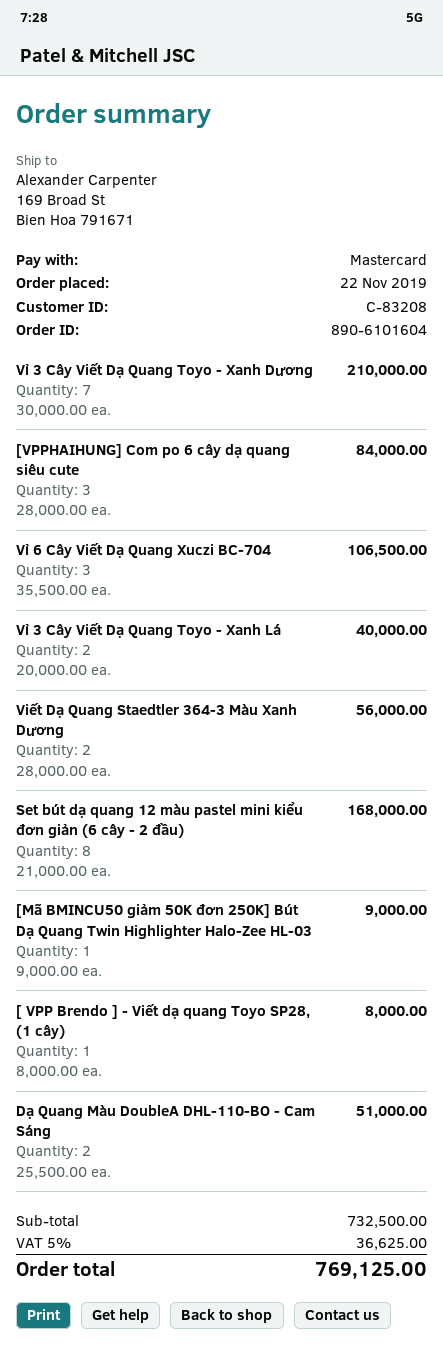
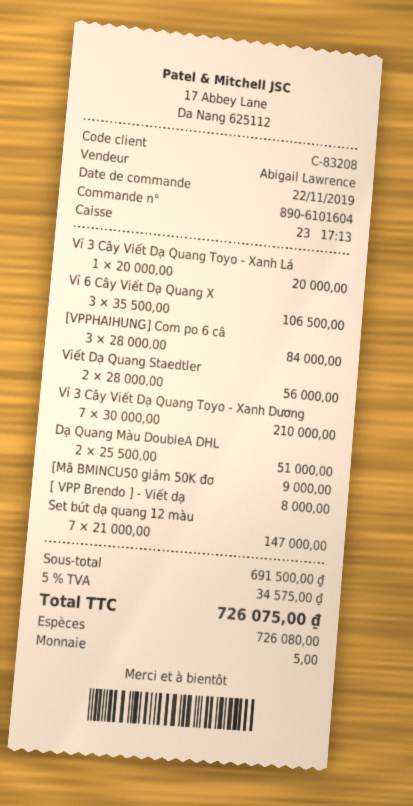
payment method: Mastercard -> cash
Vỉ 3 Cây Viết Dạ Quang Toyo - Xanh Lá: 2 x 20000.00 = 40000.00 -> 1 x 20000.00 = 20000.00
Set bút dạ quang 12 màu pastel mini kiểu đơn giản (6 cây - 2 đầu): 8 x 21000.00 = 168000.00 -> 7 x 21000.00 = 147000.00
subtotal: 732500.00 -> 691500.00
tax: 5% = 36625.00 -> 5% = 34575.00
total: 769125.00 -> 726075.00

